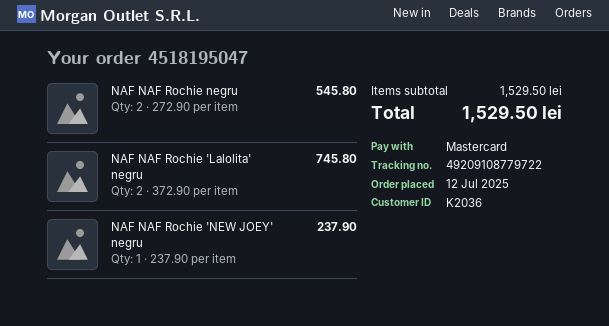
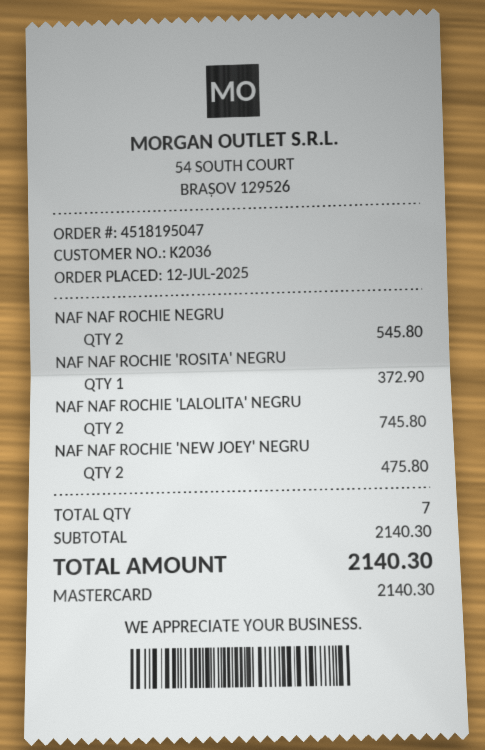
NAF NAF Rochie 'NEW JOEY' negru: 1 for 237.90 -> 2 for 475.80
NAF NAF ROCHIE 'ROSITA' NEGRU: none -> 1 for 372.90
subtotal: 1529.50 -> 2140.30
total: 1529.50 -> 2140.30

